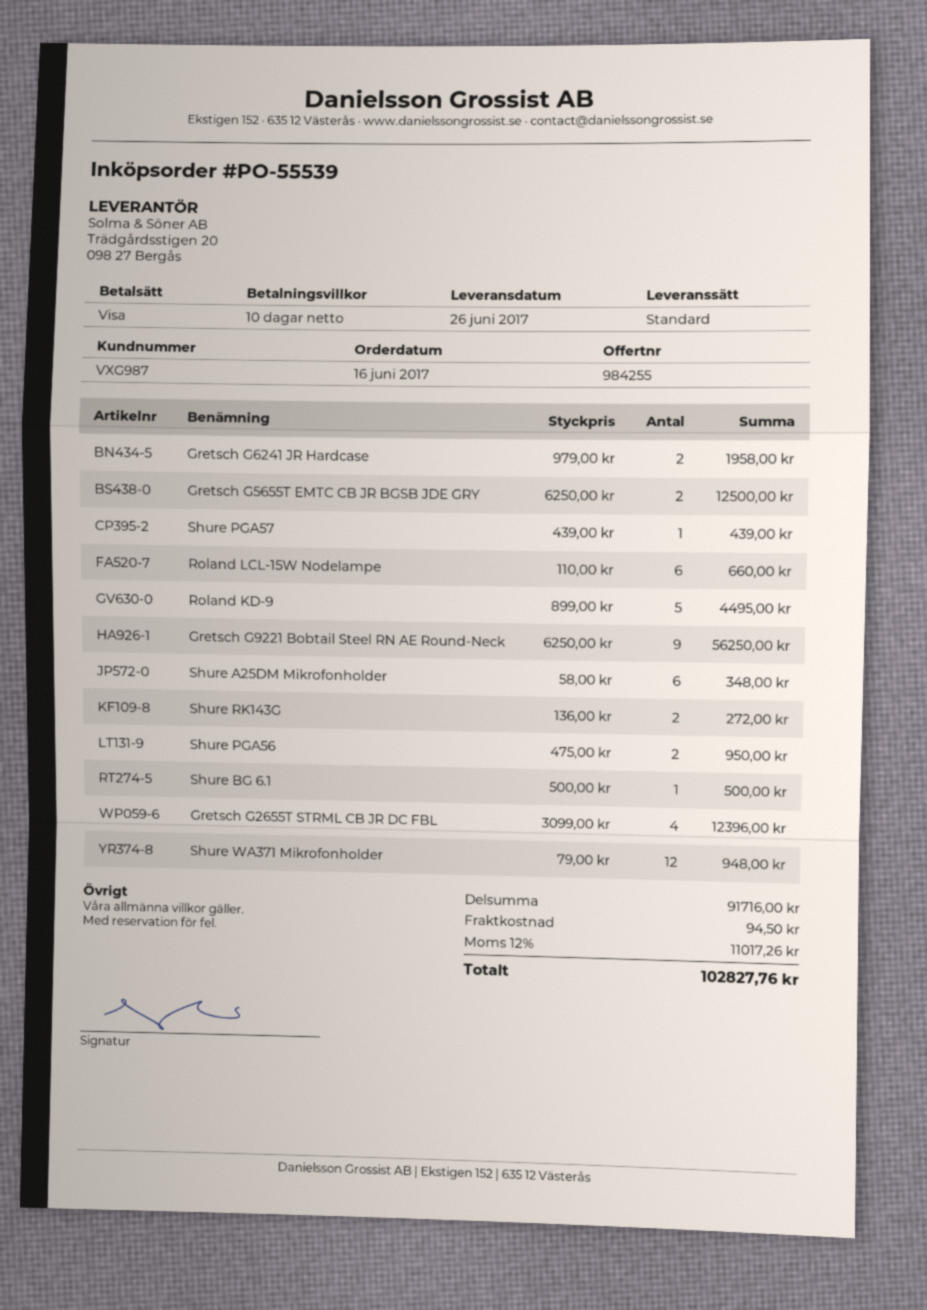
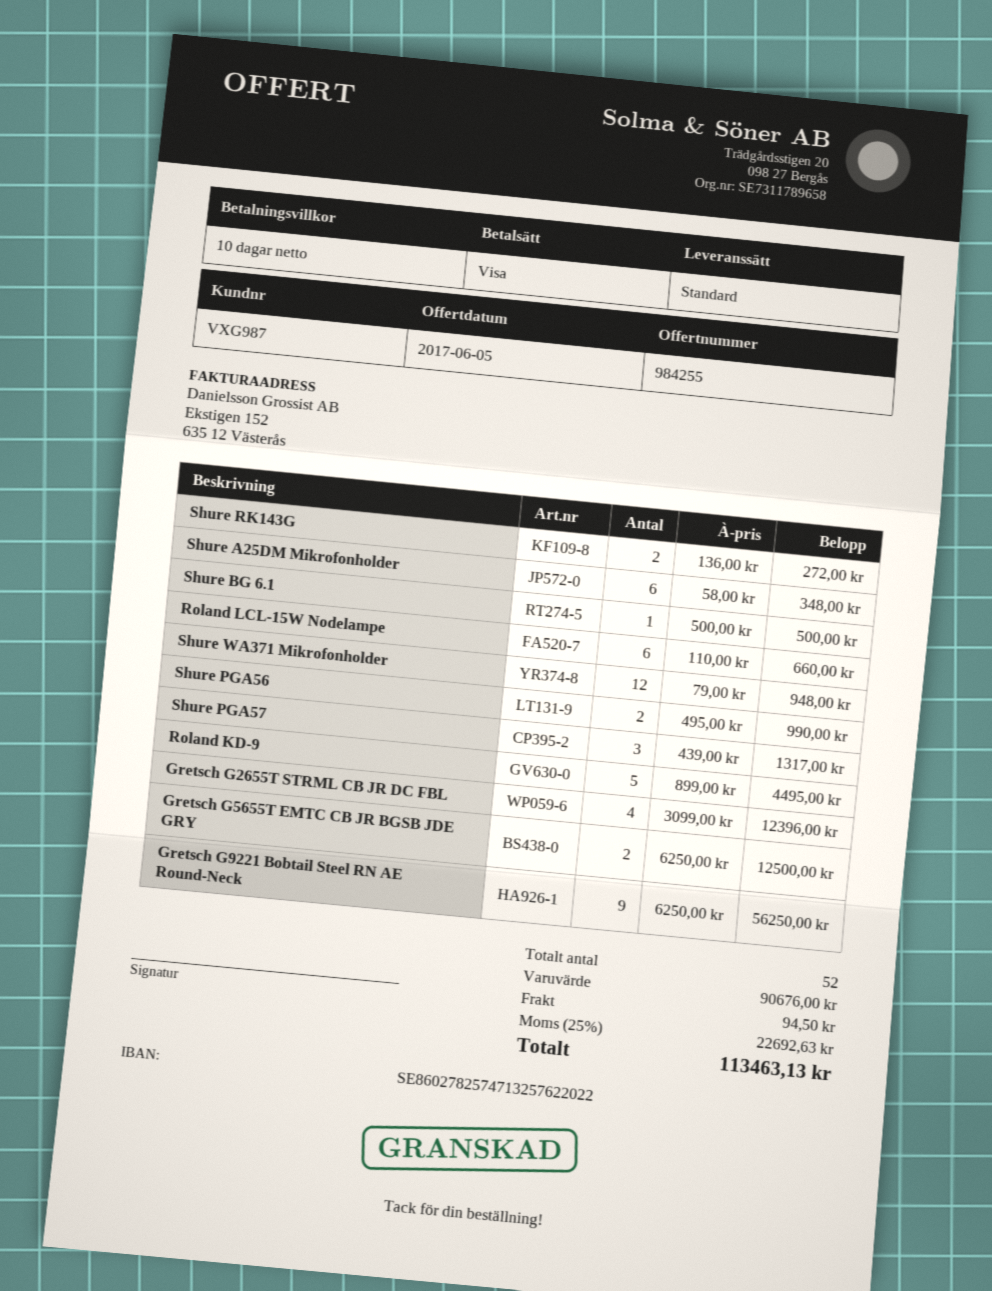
Gretsch G6241 JR Hardcase: 2 x 979.00 = 1958.00 -> none
Shure PGA57: 1 x 439.00 = 439.00 -> 3 x 439.00 = 1317.00
Shure PGA56: 2 x 475.00 = 950.00 -> 2 x 495.00 = 990.00
subtotal: 91716.00 -> 90676.00
tax: 12% = 11017.26 -> 25% = 22692.63
total: 102827.76 -> 113463.13

